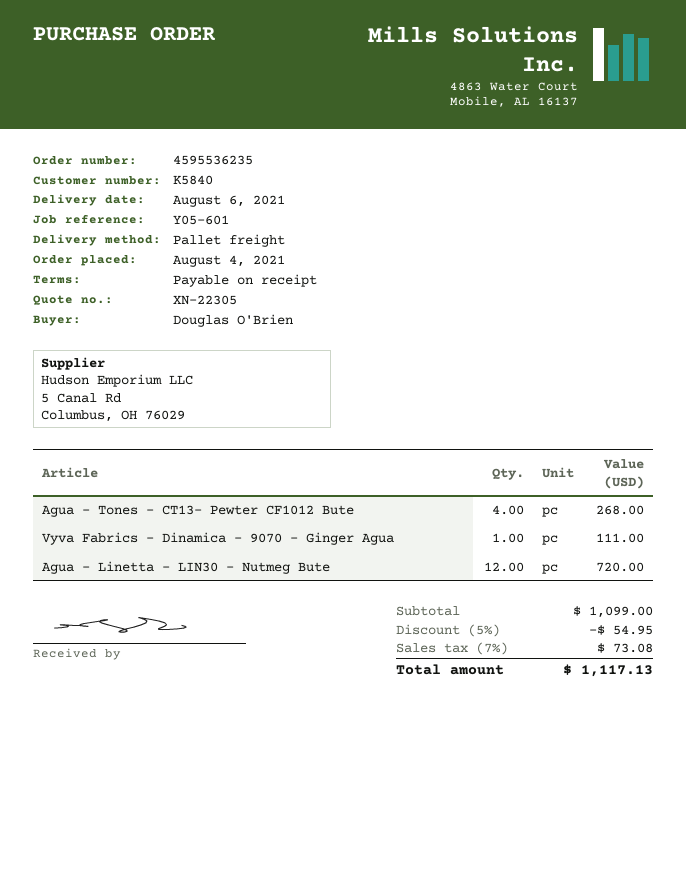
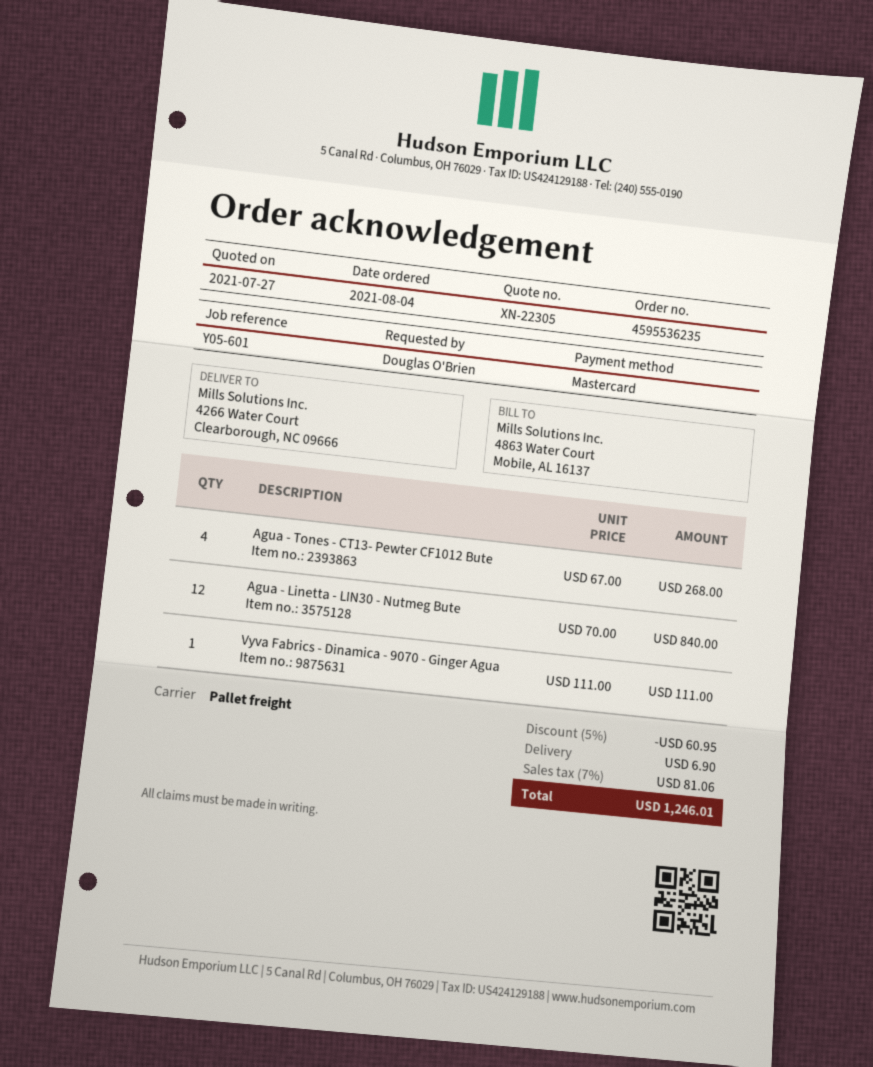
Agua - Linetta - LIN30 - Nutmeg Bute: 12 for 720.00 -> 12 for 840.00
discount: 5% = 54.95 -> 5% = 60.95
shipping: none -> 6.90
tax: 7% = 73.08 -> 7% = 81.06
total: 1117.13 -> 1246.01

